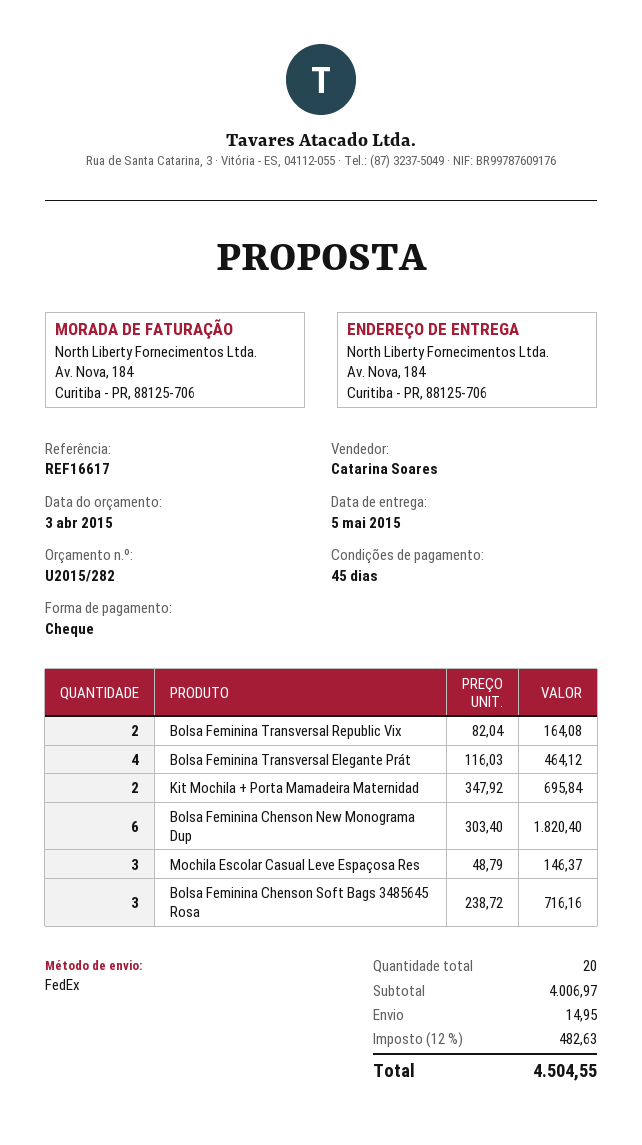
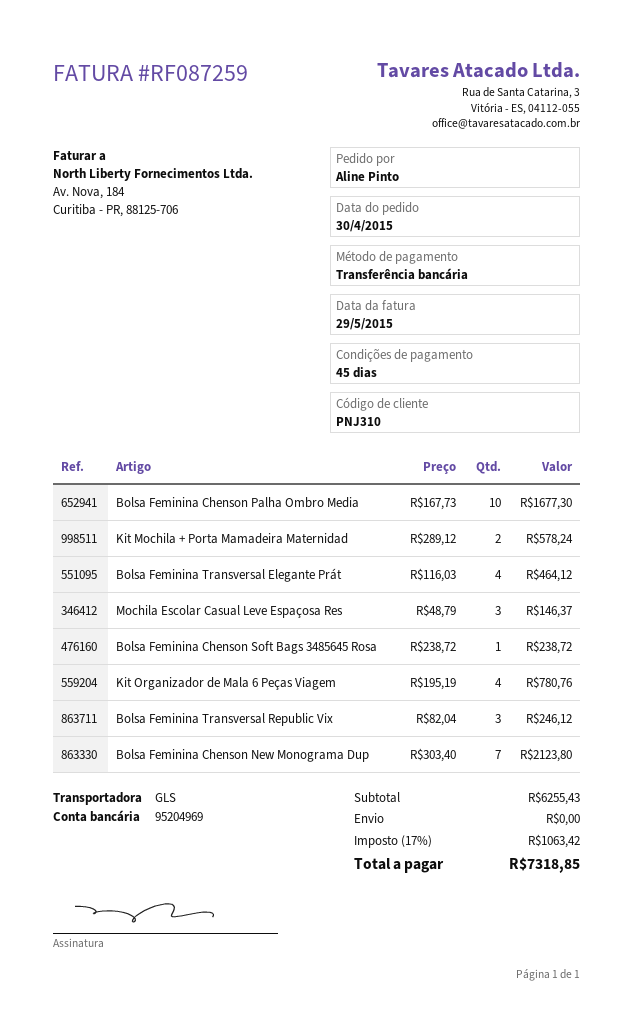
payment method: cheque -> bank transfer
shipping method: FedEx -> GLS
Bolsa Feminina Transversal Republic Vix: 2 x 82.04 = 164.08 -> 3 x 82.04 = 246.12
Kit Mochila + Porta Mamadeira Maternidad: 2 x 347.92 = 695.84 -> 2 x 289.12 = 578.24
Bolsa Feminina Chenson New Monograma Dup: 6 x 303.40 = 1820.40 -> 7 x 303.40 = 2123.80
Bolsa Feminina Chenson Soft Bags 3485645 Rosa: 3 x 238.72 = 716.16 -> 1 x 238.72 = 238.72
Bolsa Feminina Chenson Palha Ombro Media: none -> 10 x 167.73 = 1677.30
Kit Organizador de Mala 6 Peças Viagem: none -> 4 x 195.19 = 780.76
subtotal: 4006.97 -> 6255.43
shipping: 14.95 -> 0.00
tax: 12% = 482.63 -> 17% = 1063.42
total: 4504.55 -> 7318.85

